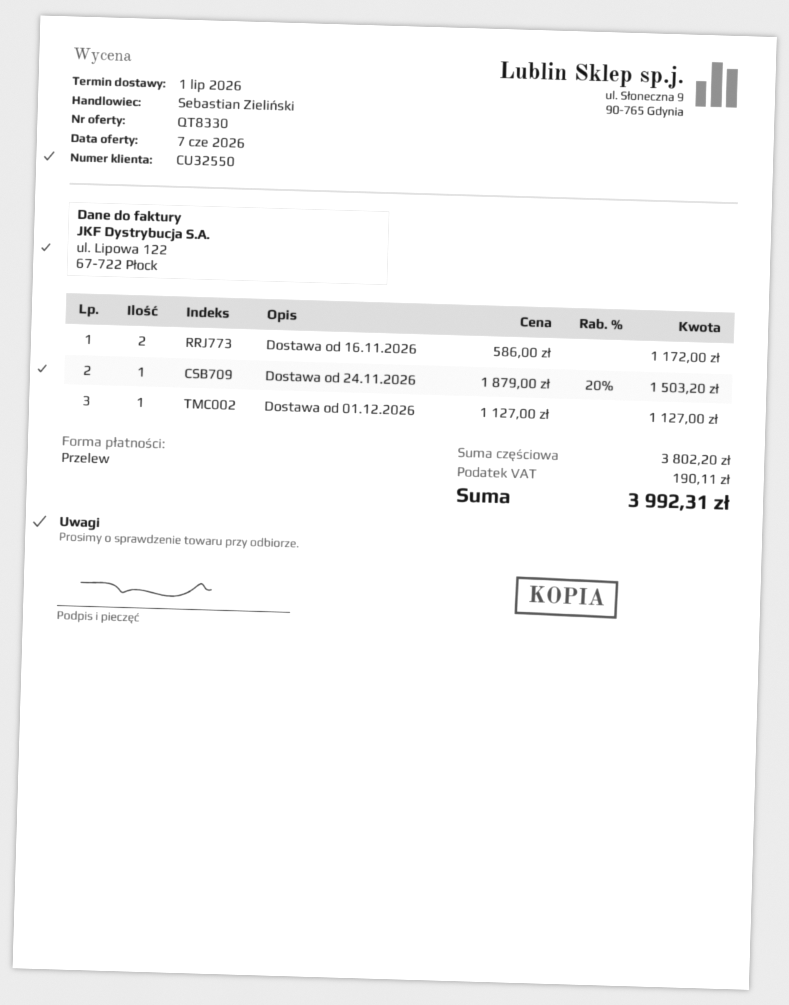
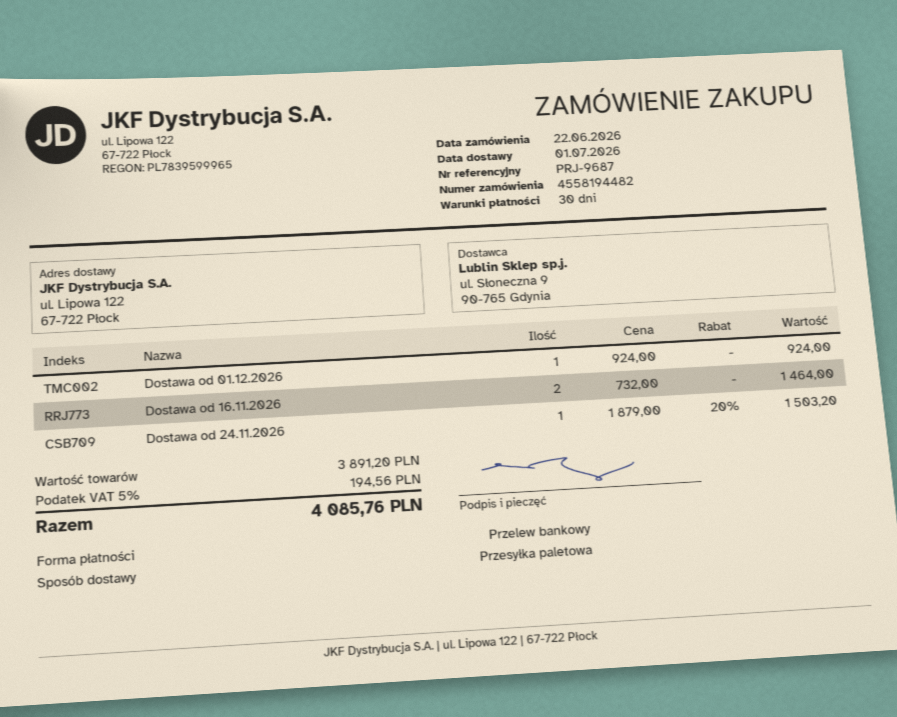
Dostawa od 16.11.2026: 2 x 586.00 = 1172.00 -> 2 x 732.00 = 1464.00
Dostawa od 01.12.2026: 1 x 1127.00 = 1127.00 -> 1 x 924.00 = 924.00
subtotal: 3802.20 -> 3891.20
tax: 190.11 -> 194.56
total: 3992.31 -> 4085.76

